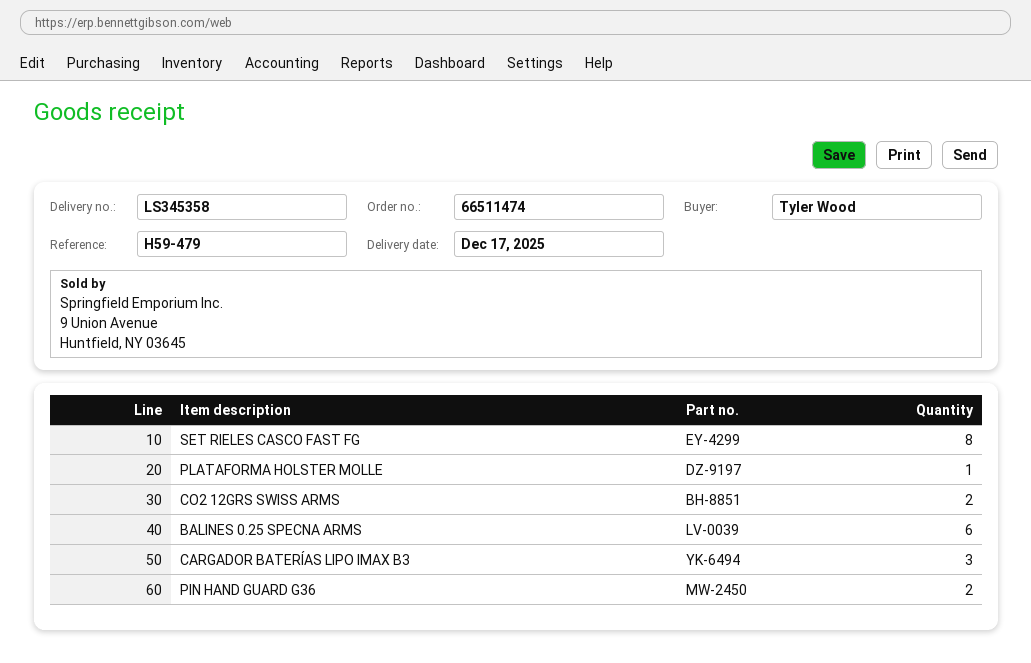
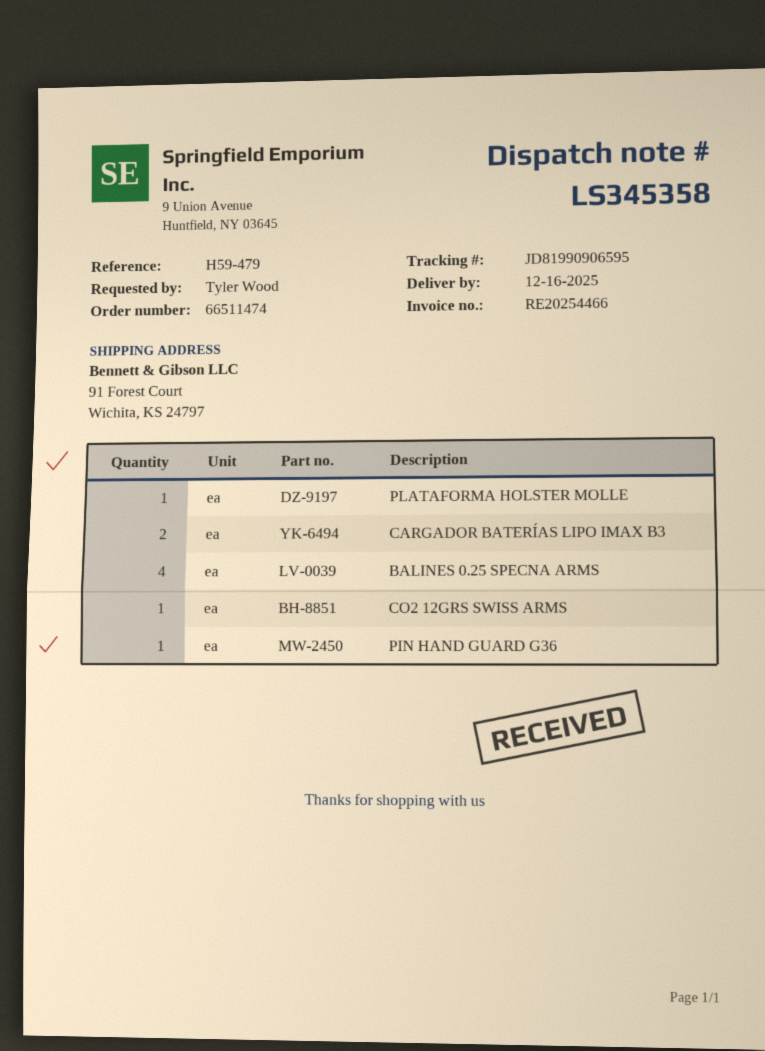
delivery date: 2025-12-17 -> 2025-12-16
SET RIELES CASCO FAST FG: 8 -> none
CO2 12GRS SWISS ARMS: 2 -> 1
BALINES 0.25 SPECNA ARMS: 6 -> 4
CARGADOR BATERÍAS LIPO IMAX B3: 3 -> 2
PIN HAND GUARD G36: 2 -> 1

